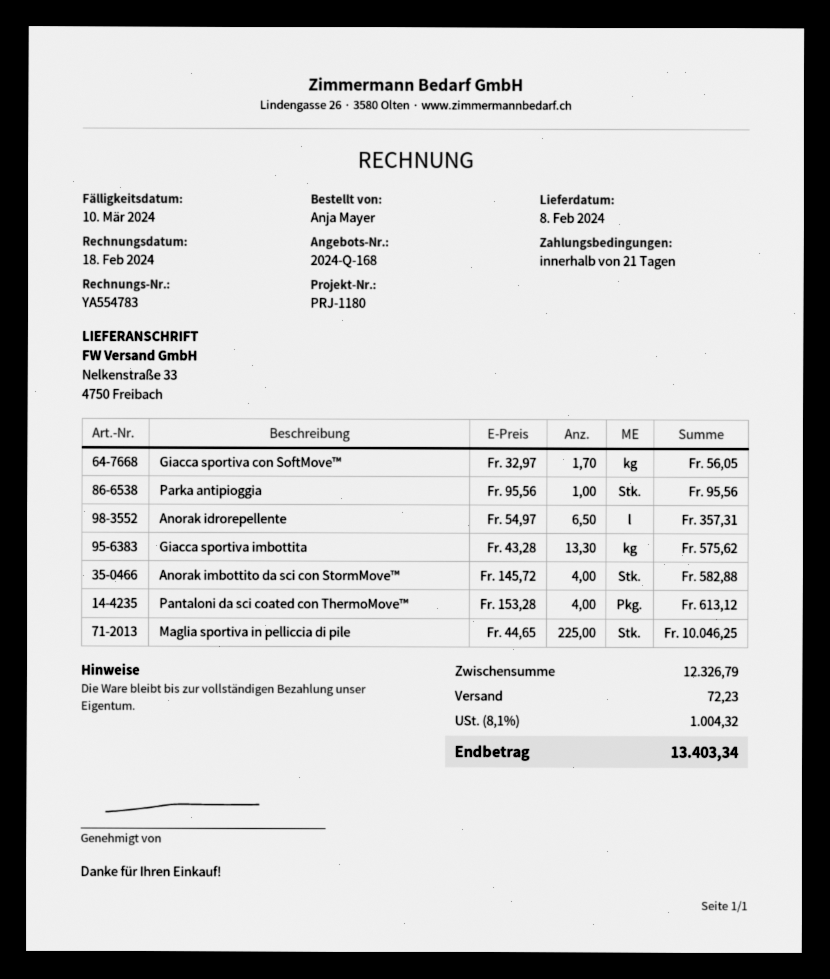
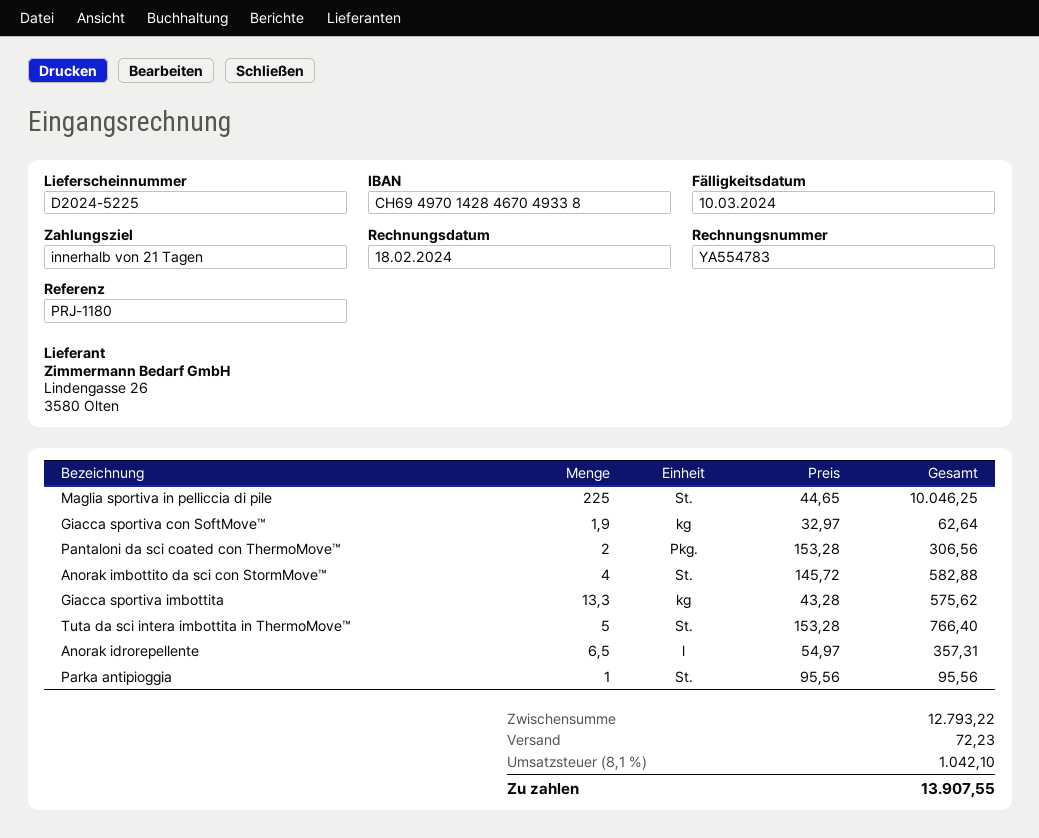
Giacca sportiva con SoftMove™: 1.7 x 32.97 = 56.05 -> 1.9 x 32.97 = 62.64
Pantaloni da sci coated con ThermoMove™: 4 x 153.28 = 613.12 -> 2 x 153.28 = 306.56
Tuta da sci intera imbottita in ThermoMove™: none -> 5 x 153.28 = 766.40
subtotal: 12326.79 -> 12793.22
tax: 8.1% = 1004.32 -> 8.1% = 1042.10
total: 13403.34 -> 13907.55

